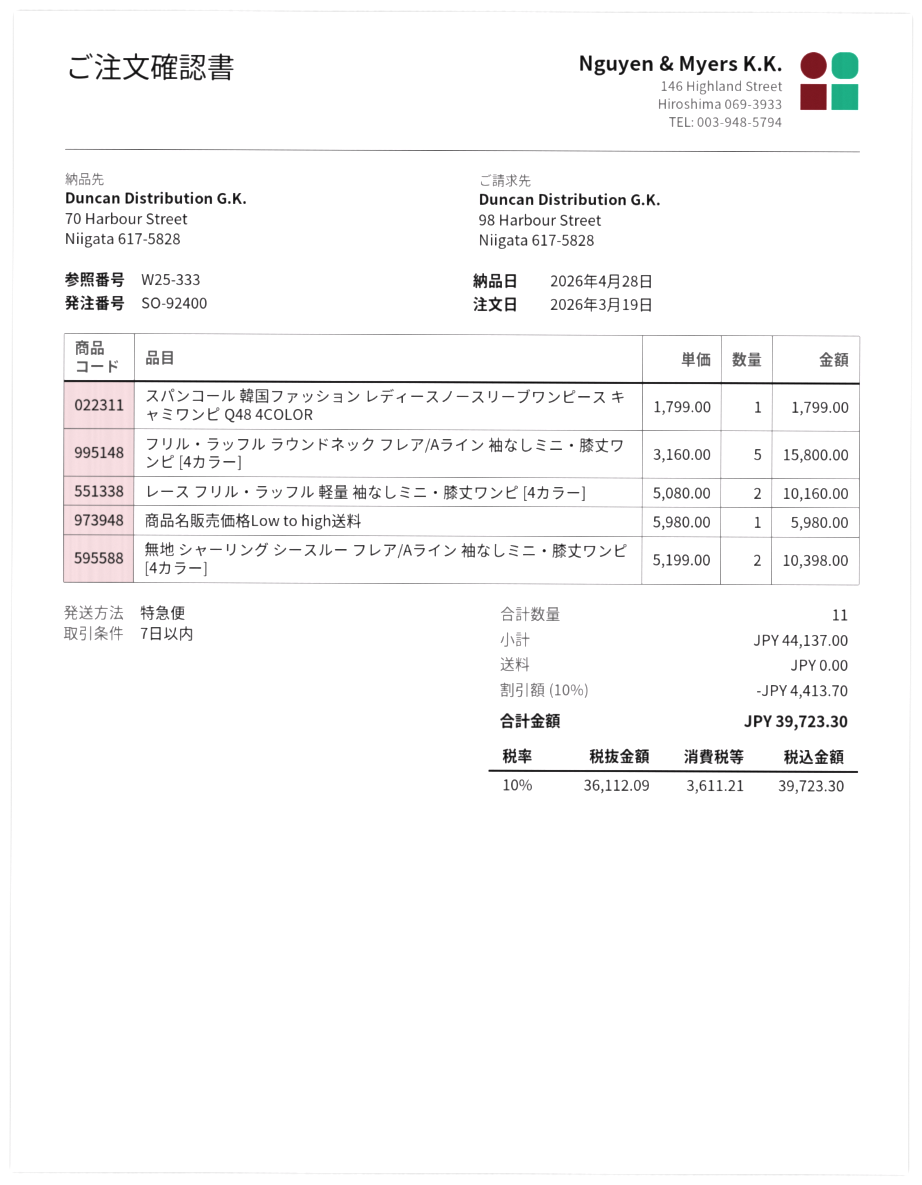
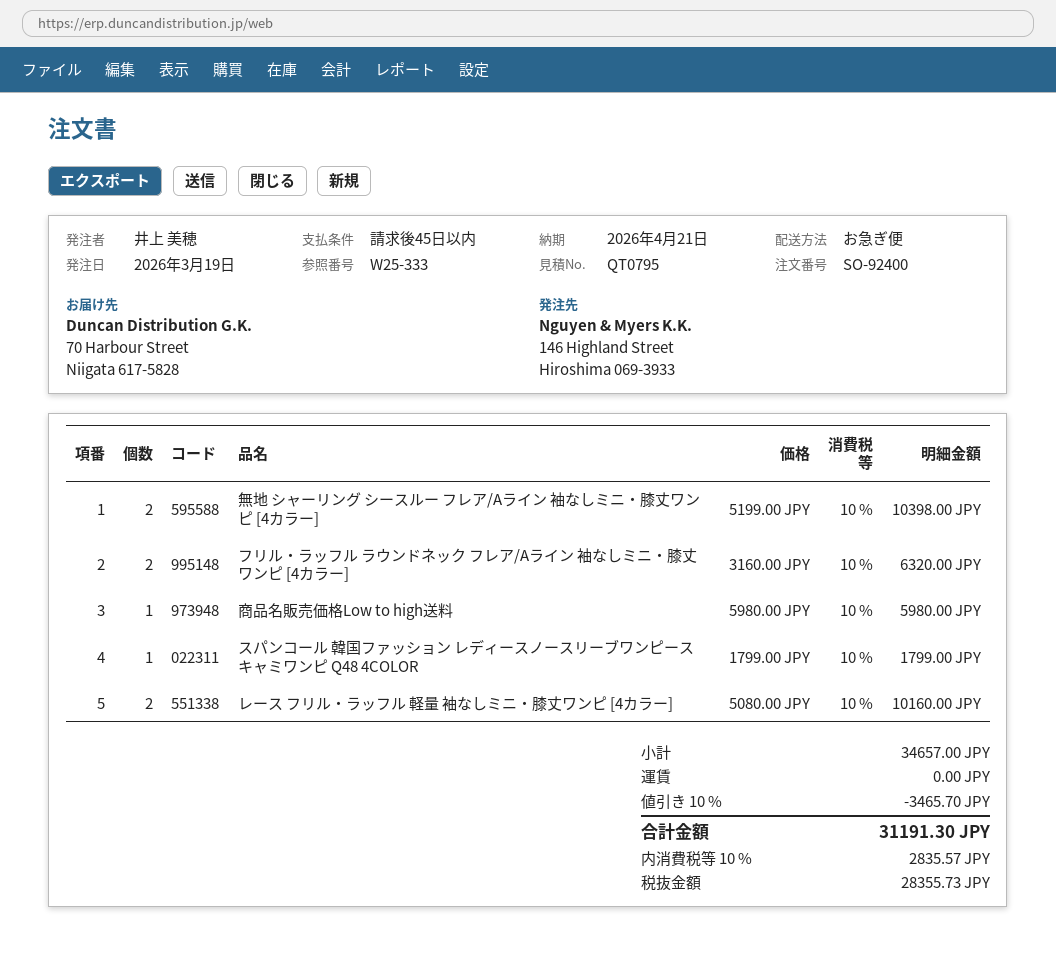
delivery date: 2026-04-28 -> 2026-04-21
payment terms: 7 days -> 45 days
フリル・ラッフル ラウンドネック フレア/Aライン 袖なしミニ・膝丈ワンピ [4カラー]: 5 x 3160.00 = 15800.00 -> 2 x 3160.00 = 6320.00
subtotal: 44137.00 -> 34657.00
discount: 10% = 4413.70 -> 10% = 3465.70
net: 36112.09 -> 28355.73
tax: 10% = 3611.21 -> 10% = 2835.57
total: 39723.30 -> 31191.30

